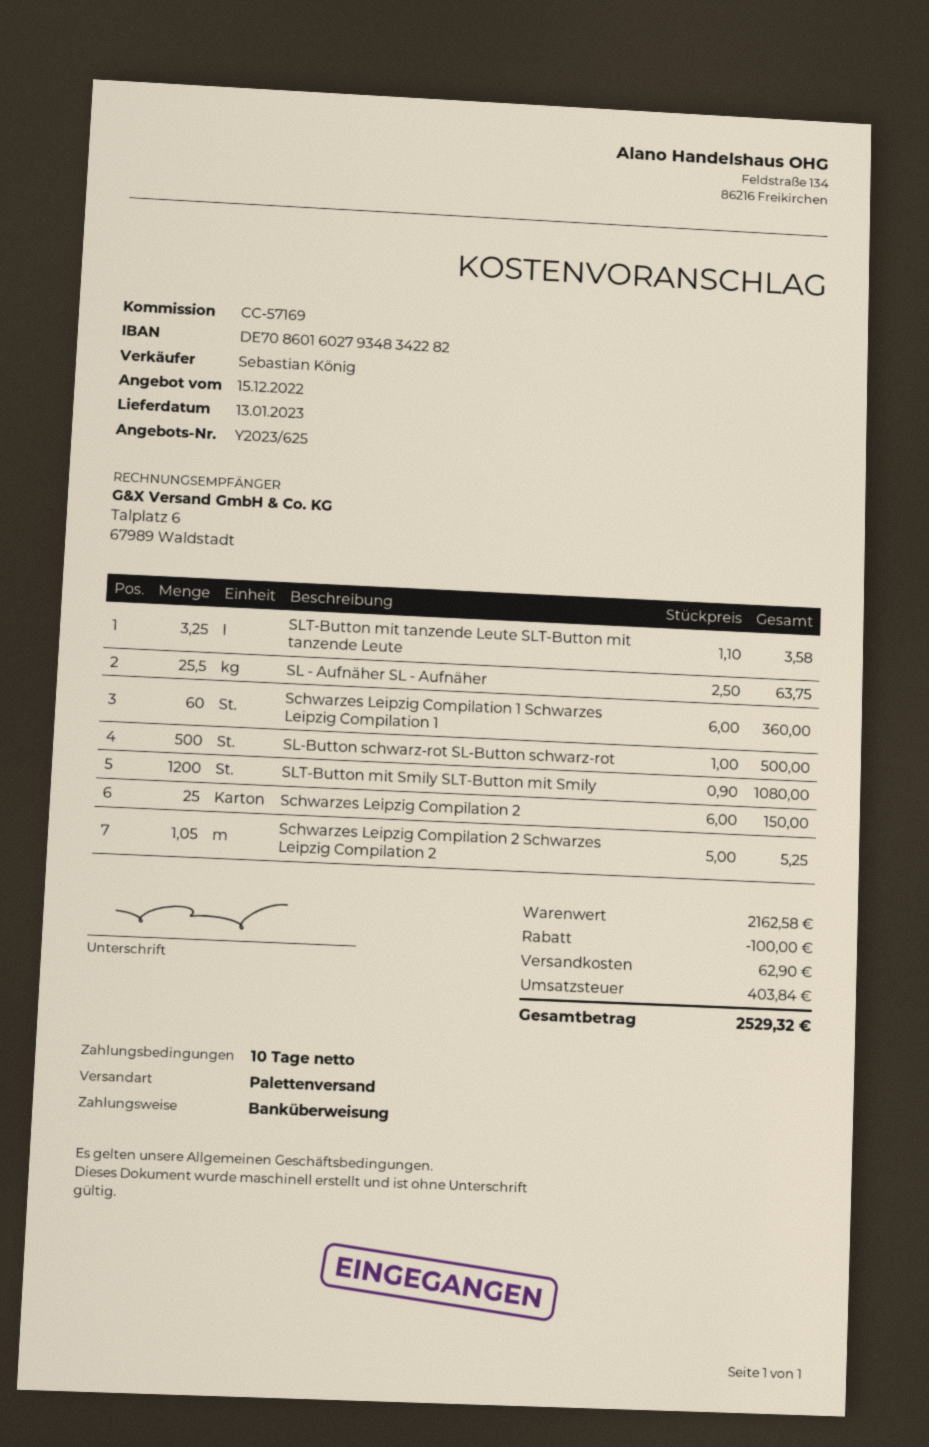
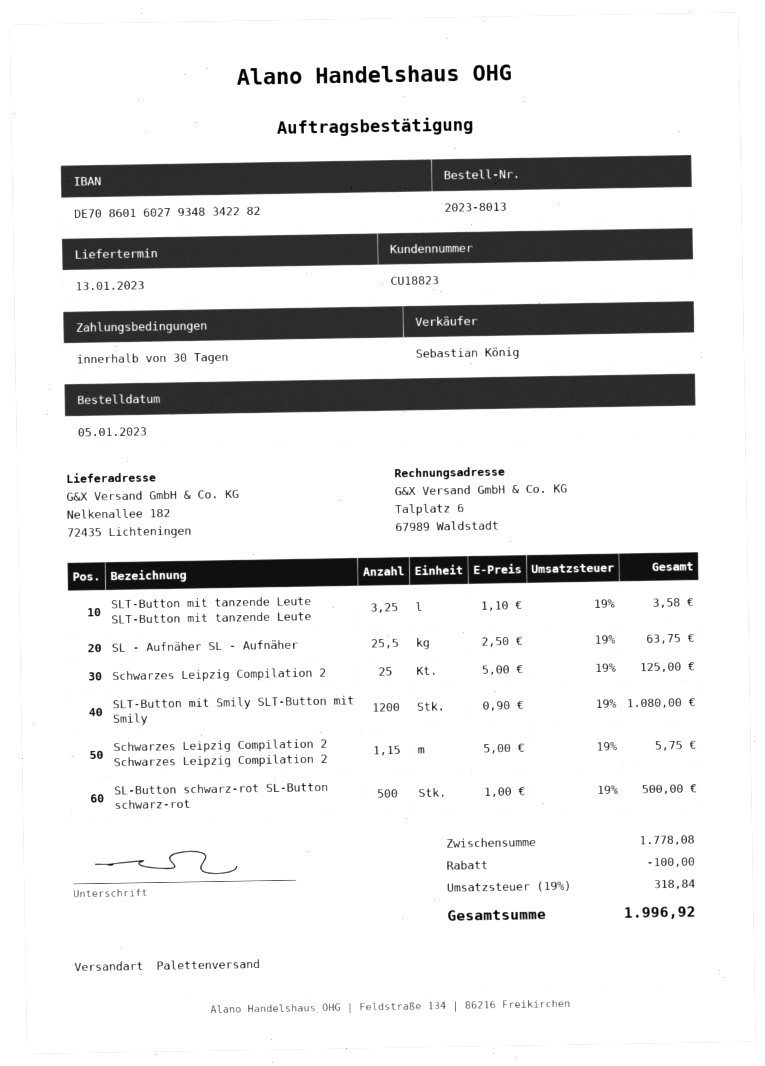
payment terms: 10 days -> 30 days
Schwarzes Leipzig Compilation 1 Schwarzes Leipzig Compilation 1: 60 x 6.00 = 360.00 -> none
Schwarzes Leipzig Compilation 2: 25 x 6.00 = 150.00 -> 25 x 5.00 = 125.00
Schwarzes Leipzig Compilation 2 Schwarzes Leipzig Compilation 2: 1.05 x 5.00 = 5.25 -> 1.15 x 5.00 = 5.75
subtotal: 2162.58 -> 1778.08
shipping: 62.90 -> none
tax: 403.84 -> 318.84
total: 2529.32 -> 1996.92

